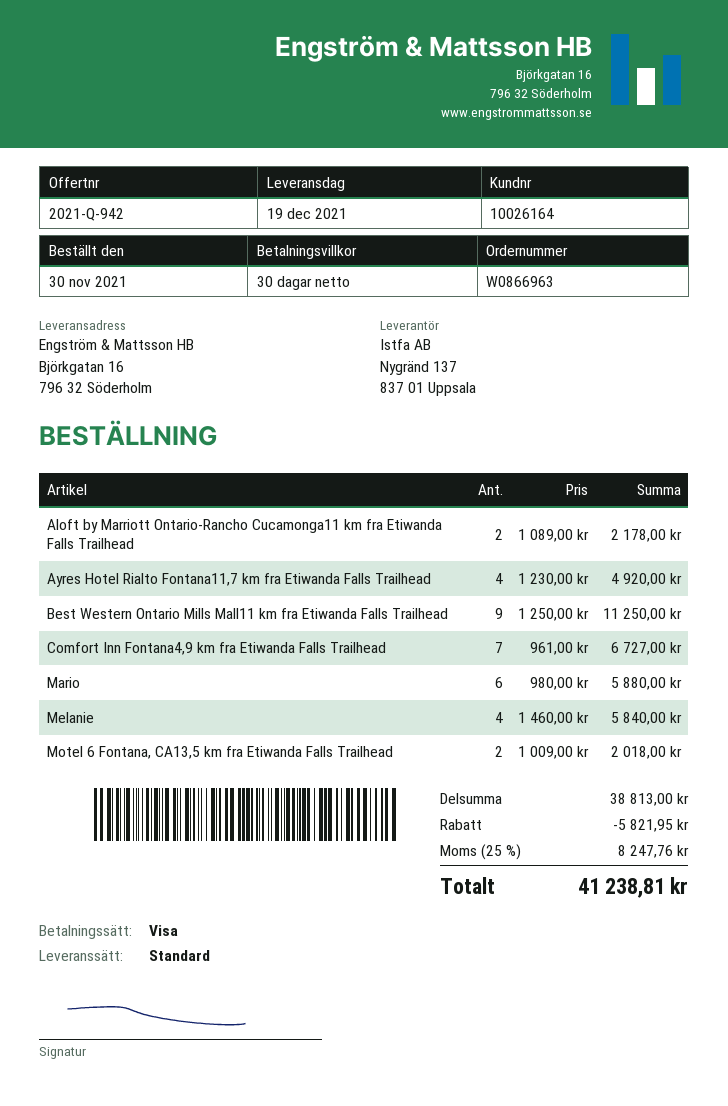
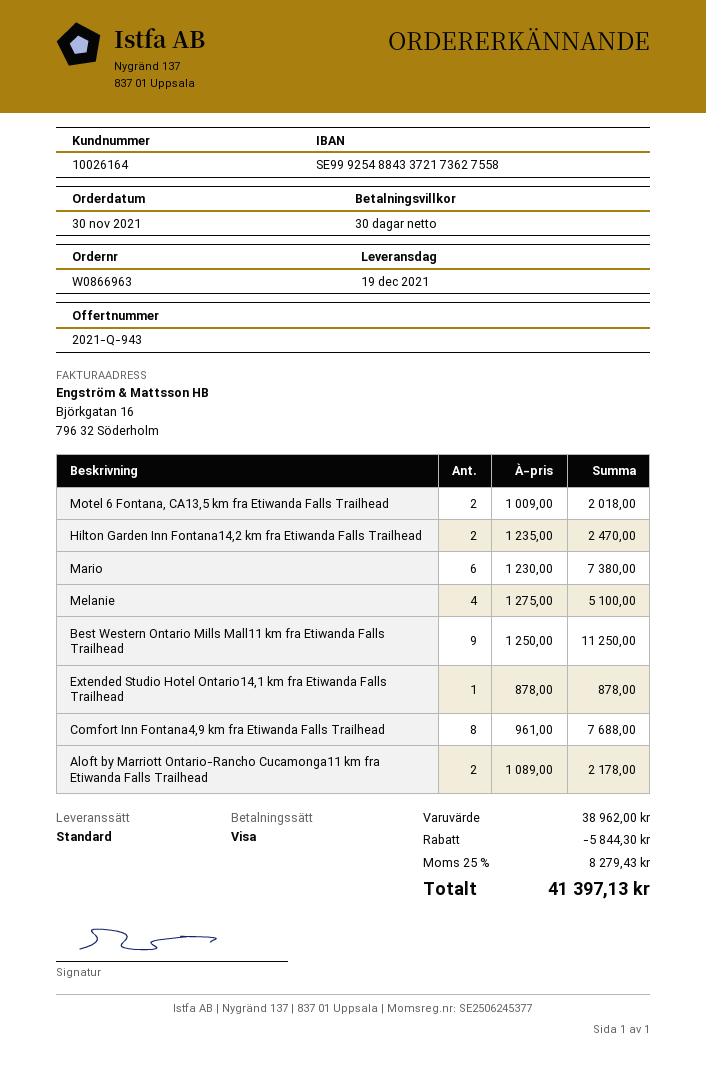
quote number: 2021-Q-942 -> 2021-Q-943
Ayres Hotel Rialto Fontana11,7 km fra Etiwanda Falls Trailhead: 4 x 1230.00 = 4920.00 -> none
Comfort Inn Fontana4,9 km fra Etiwanda Falls Trailhead: 7 x 961.00 = 6727.00 -> 8 x 961.00 = 7688.00
Mario: 6 x 980.00 = 5880.00 -> 6 x 1230.00 = 7380.00
Melanie: 4 x 1460.00 = 5840.00 -> 4 x 1275.00 = 5100.00
Hilton Garden Inn Fontana14,2 km fra Etiwanda Falls Trailhead: none -> 2 x 1235.00 = 2470.00
Extended Studio Hotel Ontario14,1 km fra Etiwanda Falls Trailhead: none -> 1 x 878.00 = 878.00
subtotal: 38813.00 -> 38962.00
discount: 5821.95 -> 5844.30
tax: 25% = 8247.76 -> 25% = 8279.43
total: 41238.81 -> 41397.13

